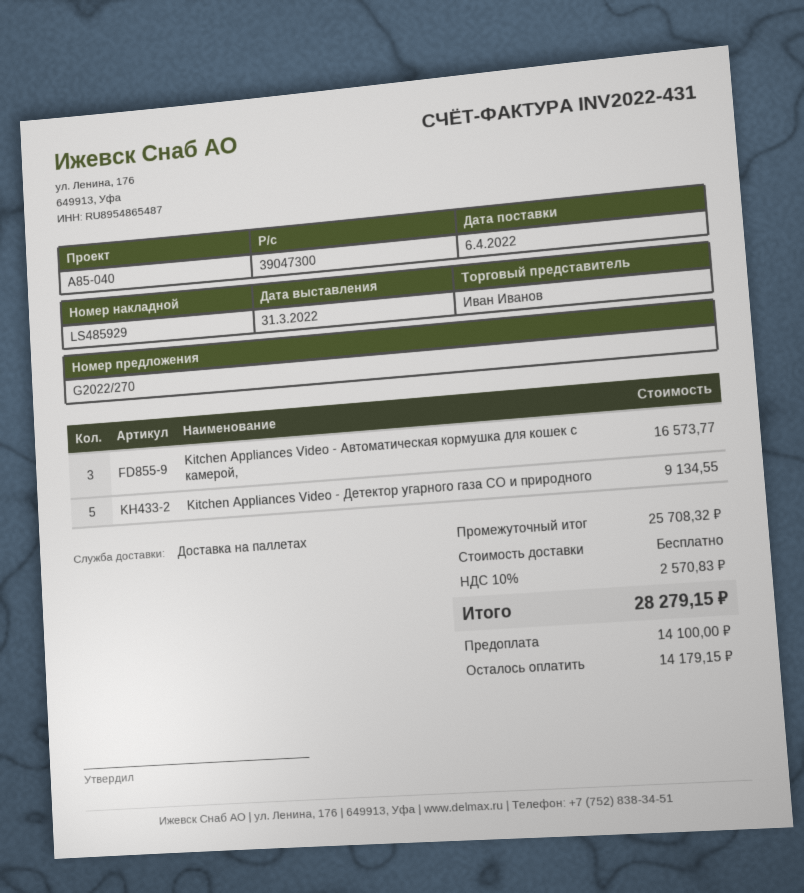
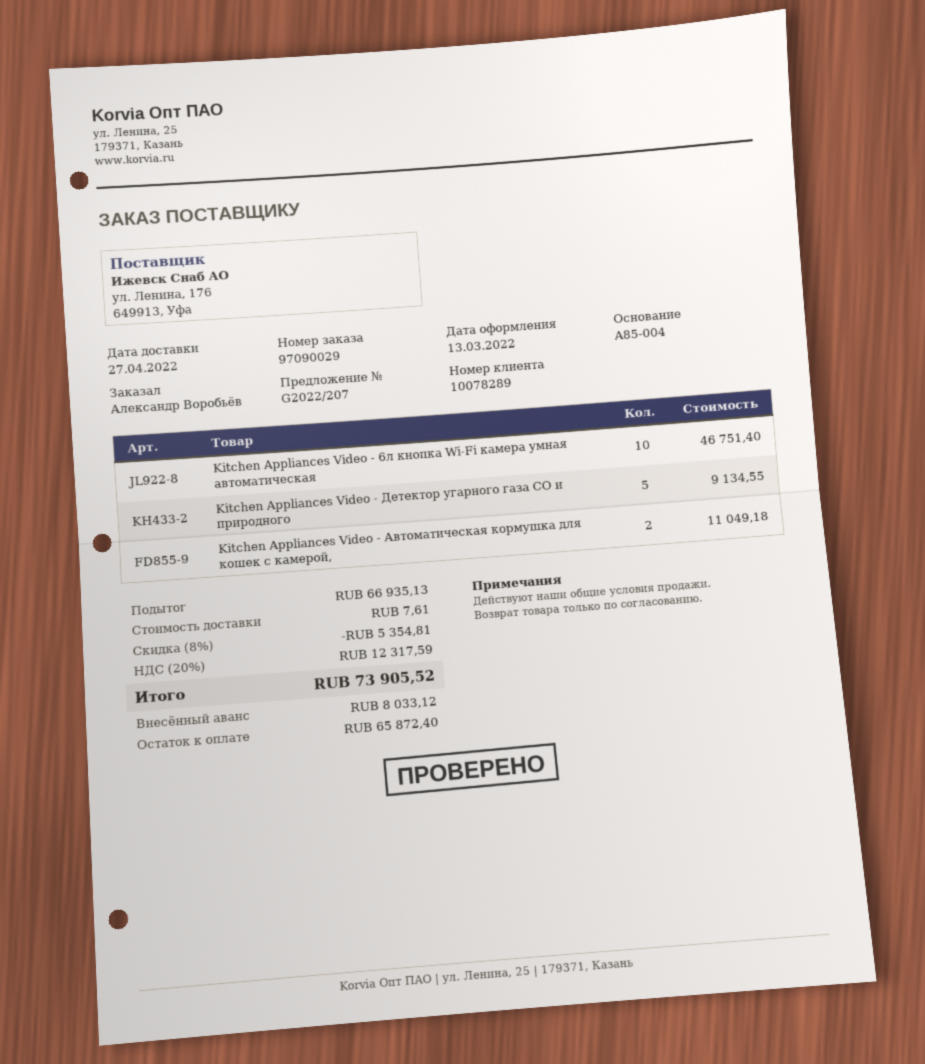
quote number: G2022/270 -> G2022/207
delivery date: 2022-04-06 -> 2022-04-27
reference: A85-040 -> A85-004
Kitchen Appliances Video - Автоматическая кормушка для кошек с камерой,: 3 for 16573.77 -> 2 for 11049.18
Kitchen Appliances Video - 6л кнопка Wi-Fi камера умная автоматическая: none -> 10 for 46751.40
subtotal: 25708.32 -> 66935.13
discount: none -> 8% = 5354.81
shipping: 0.00 -> 7.61
tax: 10% = 2570.83 -> 20% = 12317.59
total: 28279.15 -> 73905.52
deposit: 14100.00 -> 8033.12
balance: 14179.15 -> 65872.40

